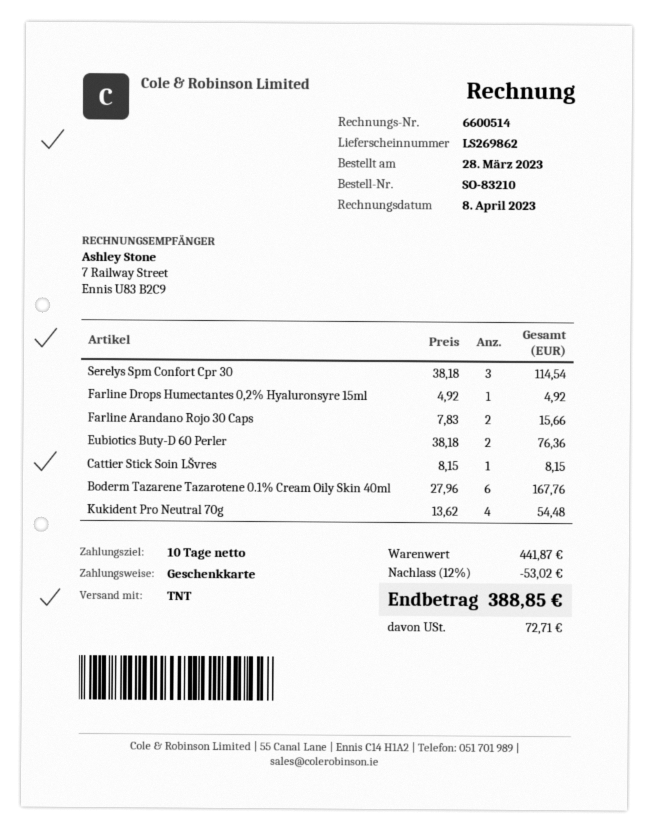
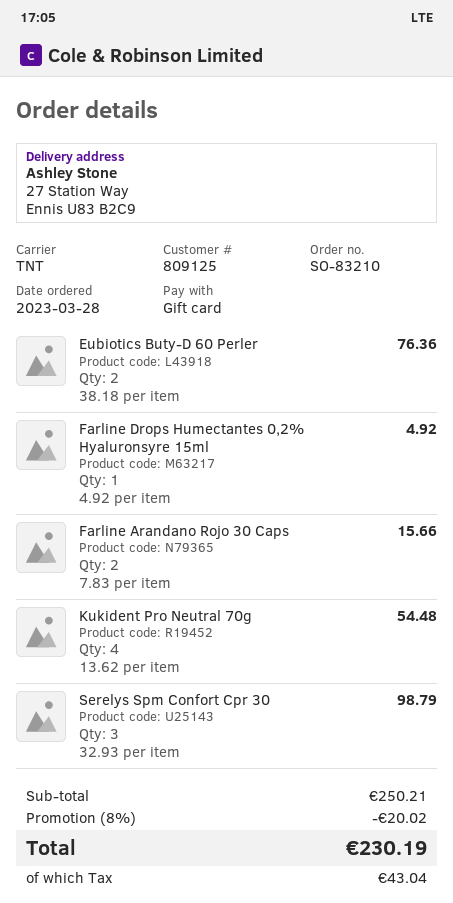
Serelys Spm Confort Cpr 30: 3 x 38.18 = 114.54 -> 3 x 32.93 = 98.79
Cattier Stick Soin LŠvres: 1 x 8.15 = 8.15 -> none
Boderm Tazarene Tazarotene 0.1% Cream Oily Skin 40ml: 6 x 27.96 = 167.76 -> none
subtotal: 441.87 -> 250.21
discount: 12% = 53.02 -> 8% = 20.02
tax: 72.71 -> 43.04
total: 388.85 -> 230.19

